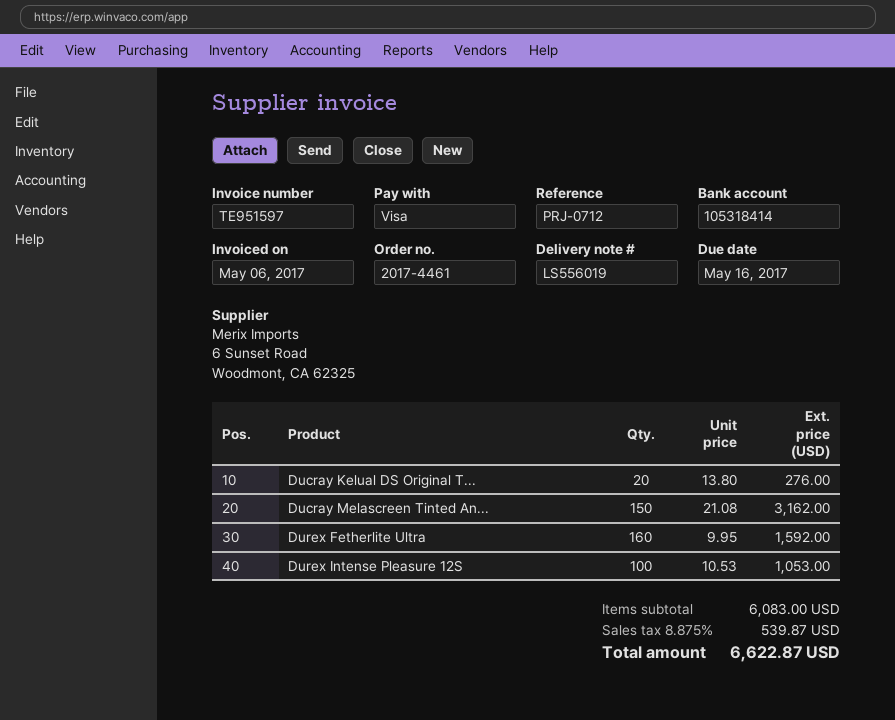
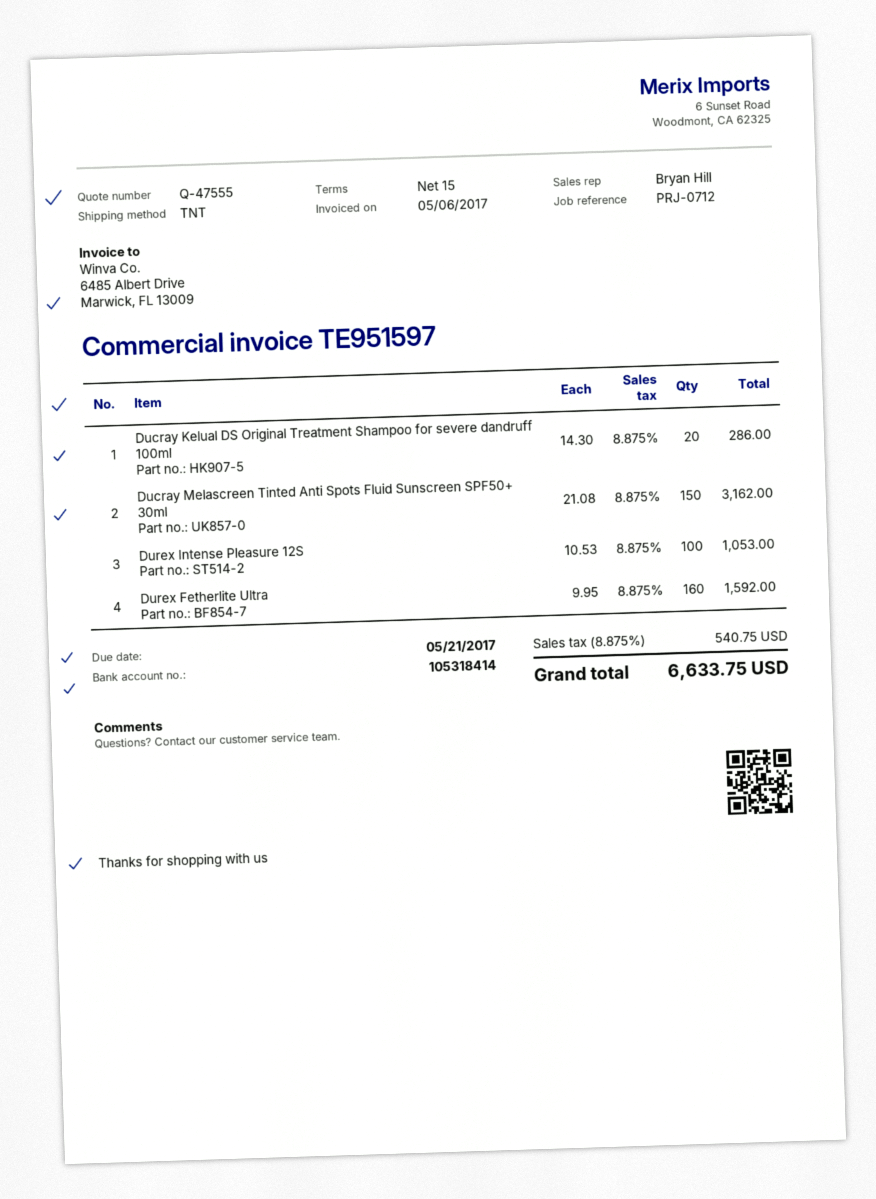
due date: 2017-05-16 -> 2017-05-21
Ducray Kelual DS Original T...: 20 x 13.80 = 276.00 -> 20 x 14.30 = 286.00
tax: 8.875% = 539.87 -> 8.875% = 540.75
total: 6622.87 -> 6633.75

